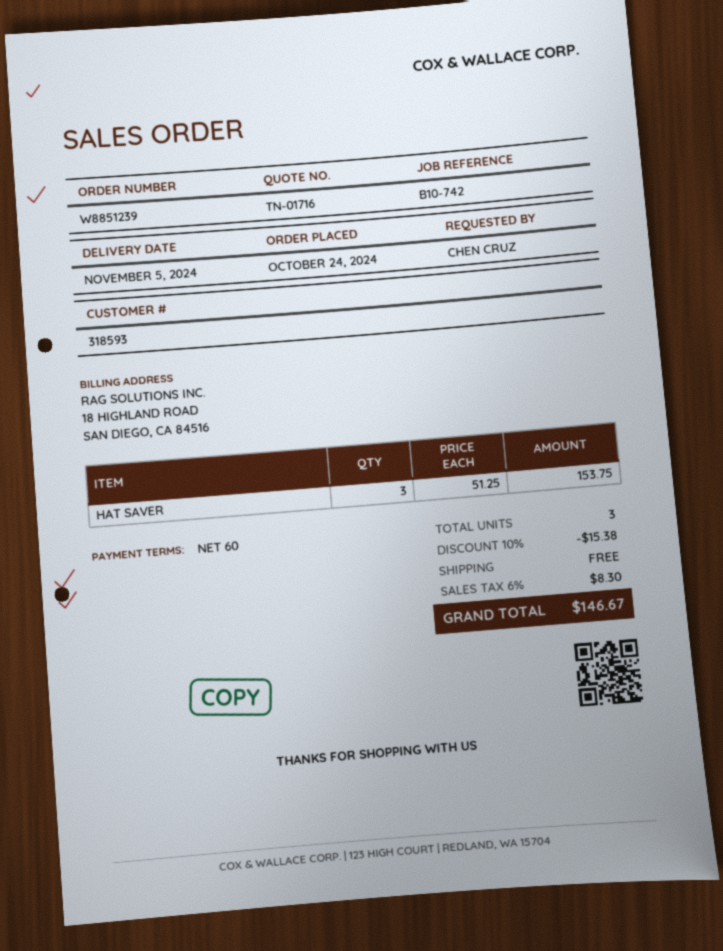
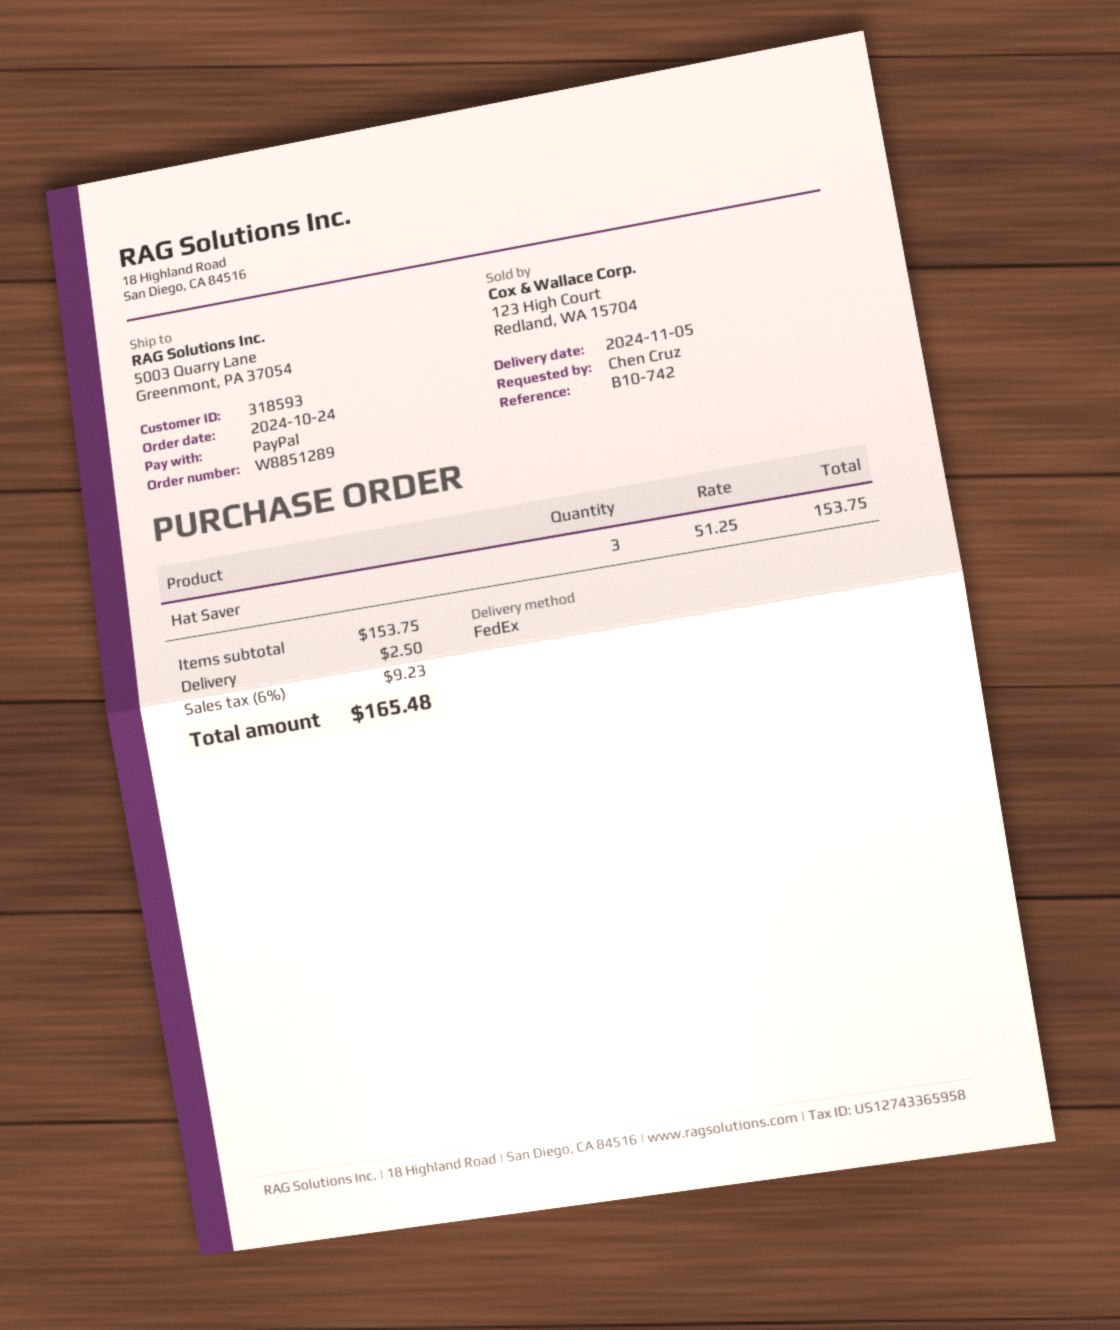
order number: W8851239 -> W8851289
discount: 10% = 15.38 -> none
shipping: 0.00 -> 2.50
tax: 6% = 8.30 -> 6% = 9.23
total: 146.67 -> 165.48

